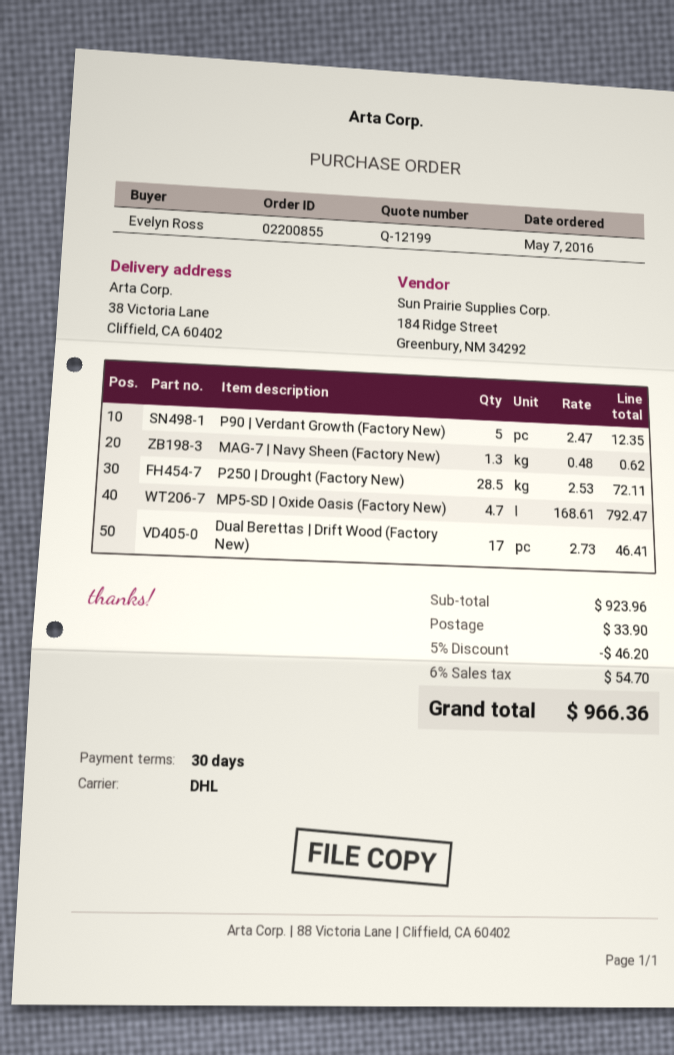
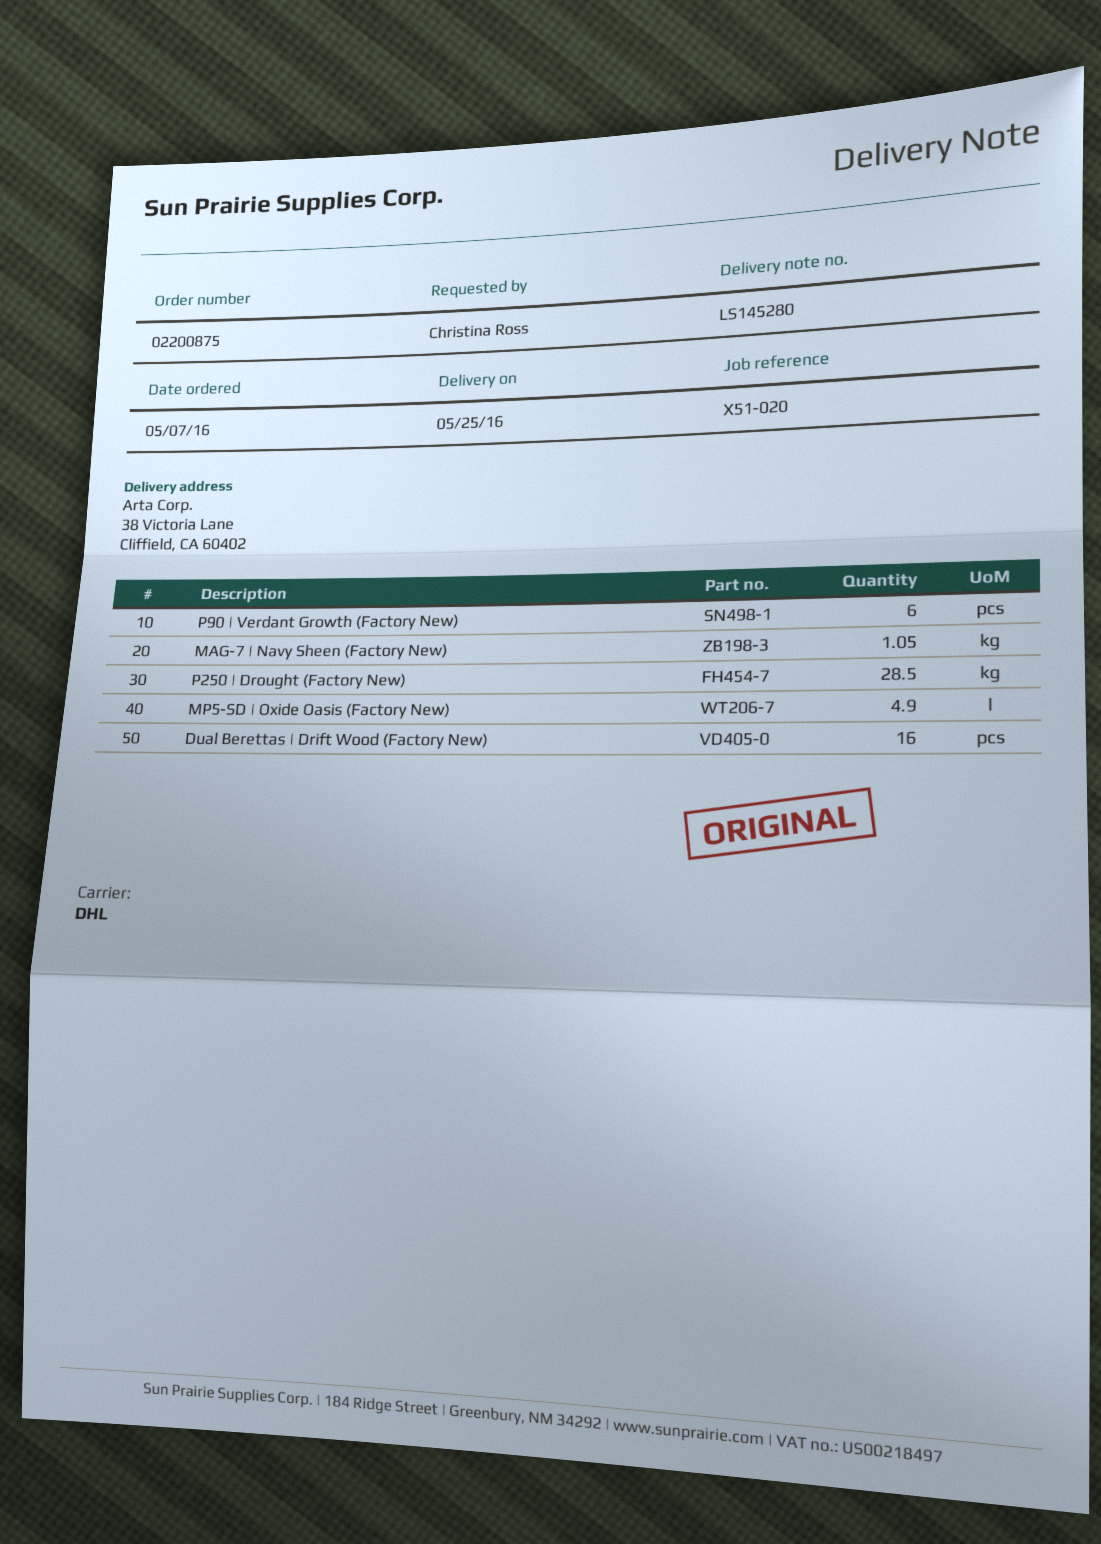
order number: 02200855 -> 02200875
ordered by: Evelyn Ross -> Christina Ross
P90 | Verdant Growth (Factory New): 5 -> 6
MAG-7 | Navy Sheen (Factory New): 1.3 -> 1.05
MP5-SD | Oxide Oasis (Factory New): 4.7 -> 4.9
Dual Berettas | Drift Wood (Factory New): 17 -> 16

